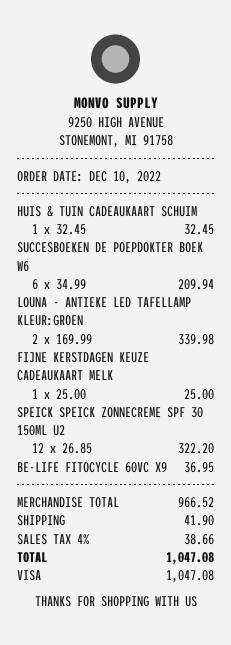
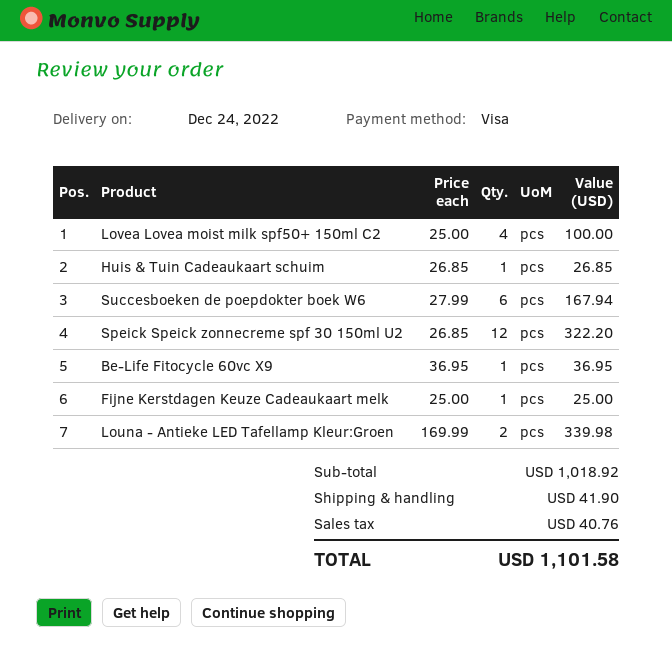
HUIS & TUIN CADEAUKAART SCHUIM: 1 x 32.45 = 32.45 -> 1 x 26.85 = 26.85
SUCCESBOEKEN DE POEPDOKTER BOEK W6: 6 x 34.99 = 209.94 -> 6 x 27.99 = 167.94
Lovea Lovea moist milk spf50+ 150ml C2: none -> 4 x 25.00 = 100.00
subtotal: 966.52 -> 1018.92
tax: 38.66 -> 40.76
total: 1047.08 -> 1101.58

